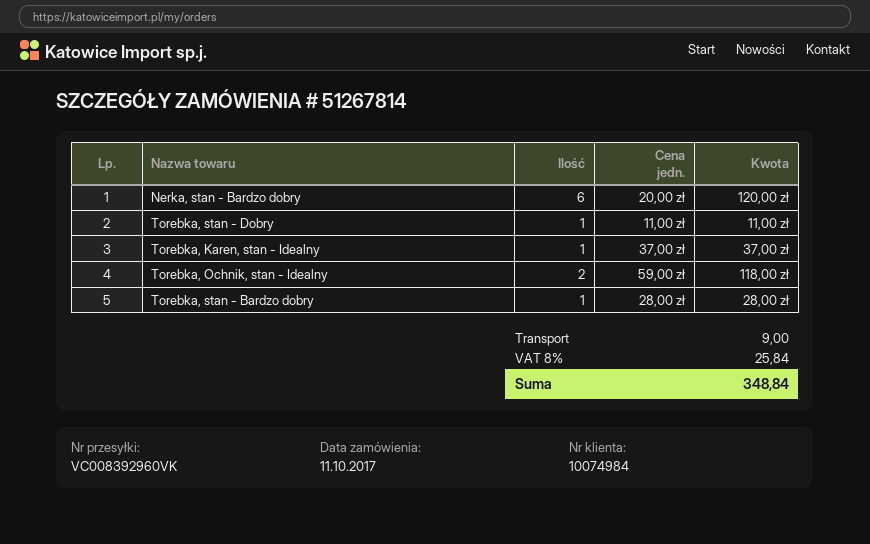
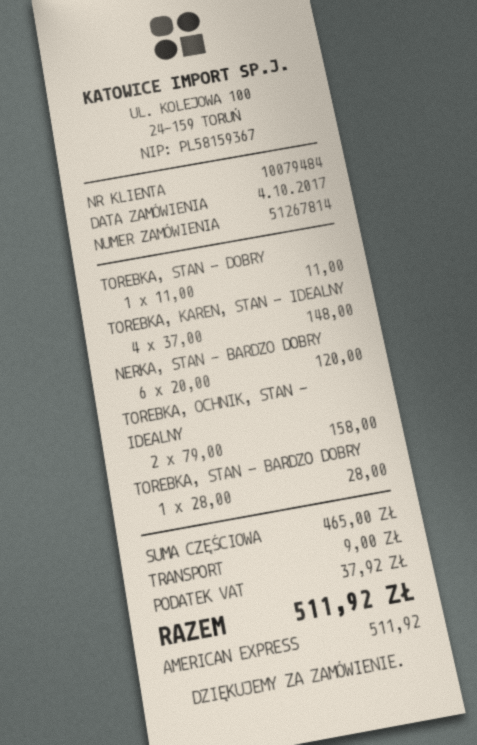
order date: 2017-10-11 -> 2017-10-04
customer number: 10074984 -> 10079484
Torebka, Karen, stan - Idealny: 1 x 37.00 = 37.00 -> 4 x 37.00 = 148.00
Torebka, Ochnik, stan - Idealny: 2 x 59.00 = 118.00 -> 2 x 79.00 = 158.00
tax: 25.84 -> 37.92
total: 348.84 -> 511.92

